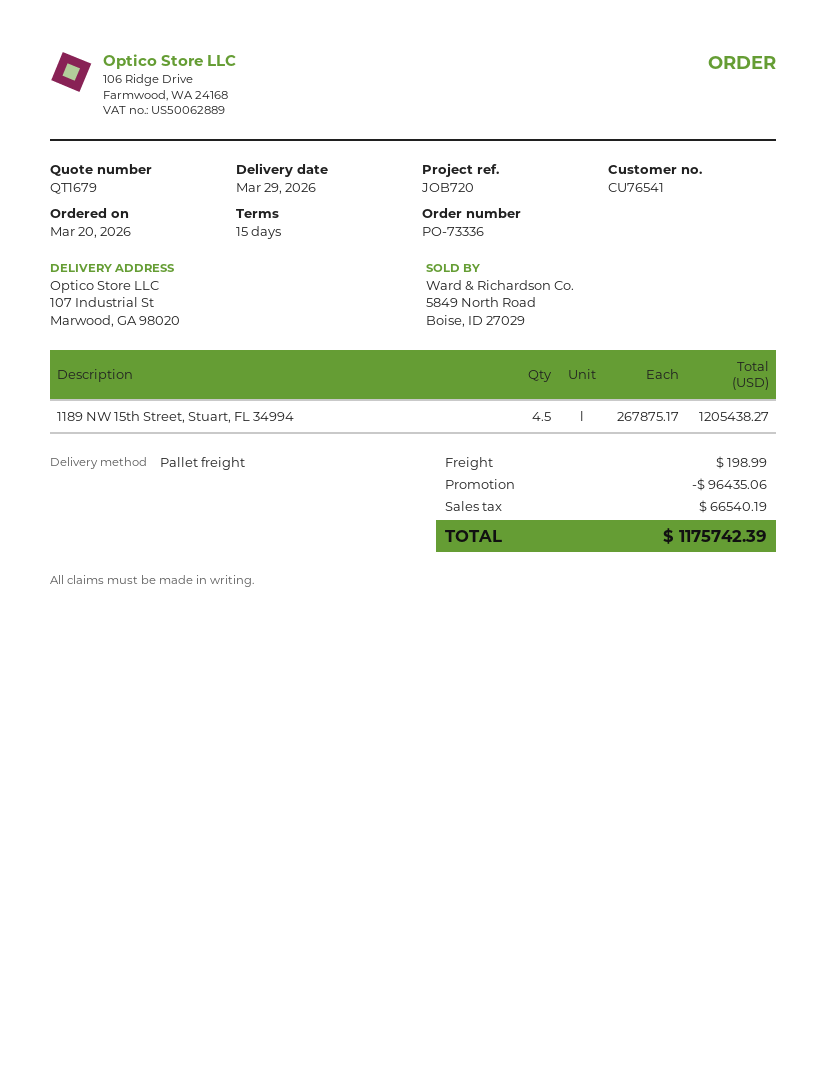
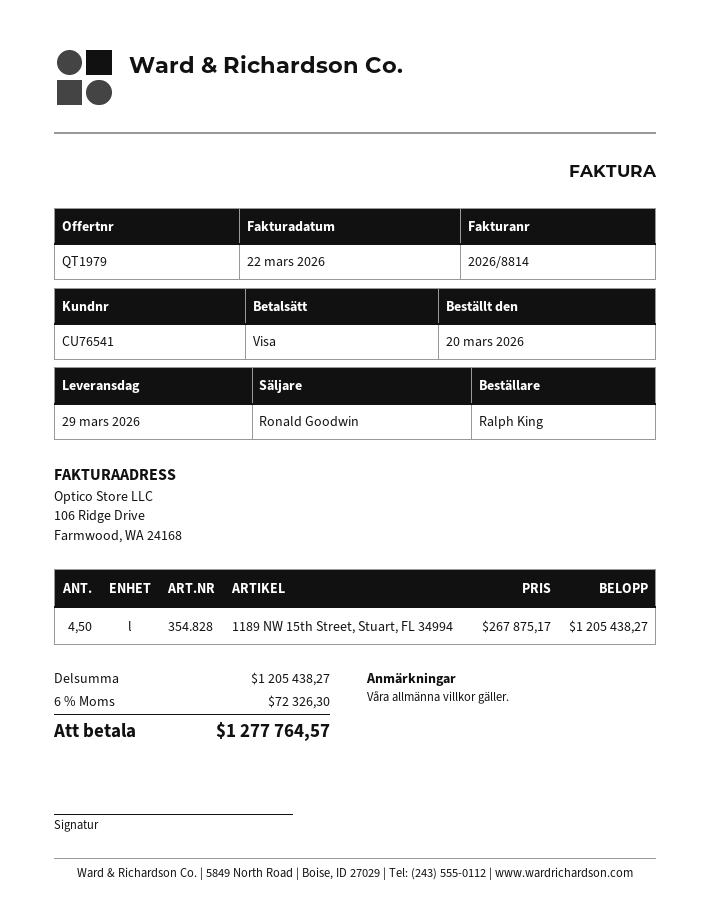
quote number: QT1679 -> QT1979
discount: 96435.06 -> none
shipping: 198.99 -> none
tax: 66540.19 -> 72326.30
total: 1175742.39 -> 1277764.57

